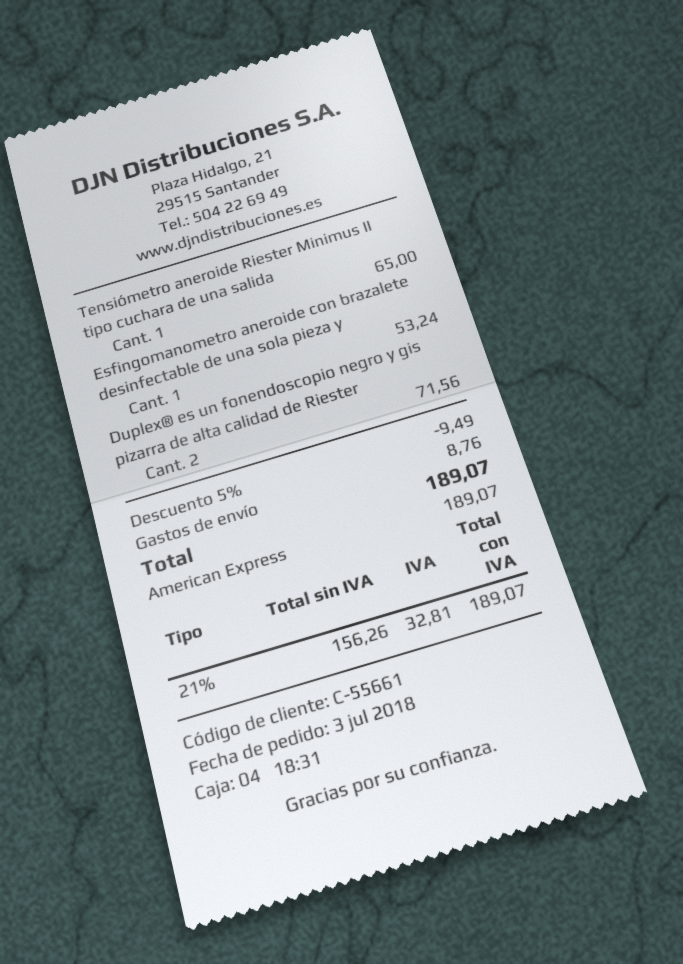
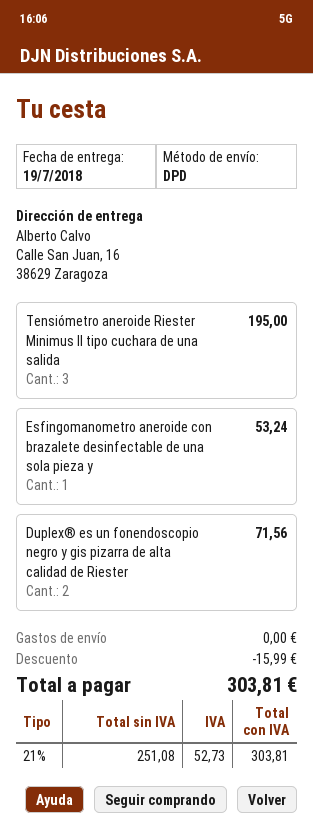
Tensiómetro aneroide Riester Minimus II tipo cuchara de una salida: 1 for 65.00 -> 3 for 195.00
discount: 9.49 -> 15.99
shipping: 8.76 -> 0.00
net: 156.26 -> 251.08
tax: 21% = 32.81 -> 21% = 52.73
total: 189.07 -> 303.81

